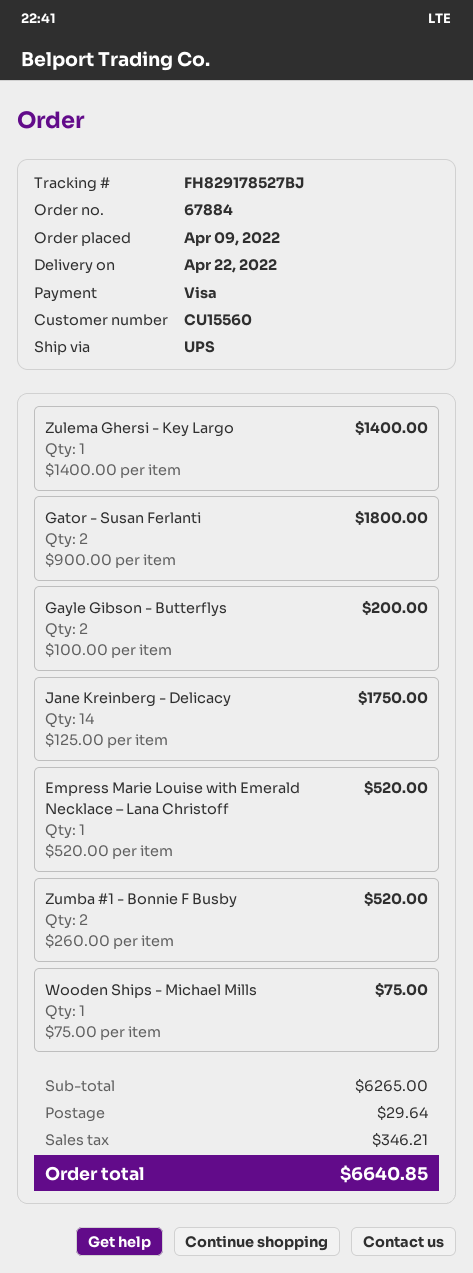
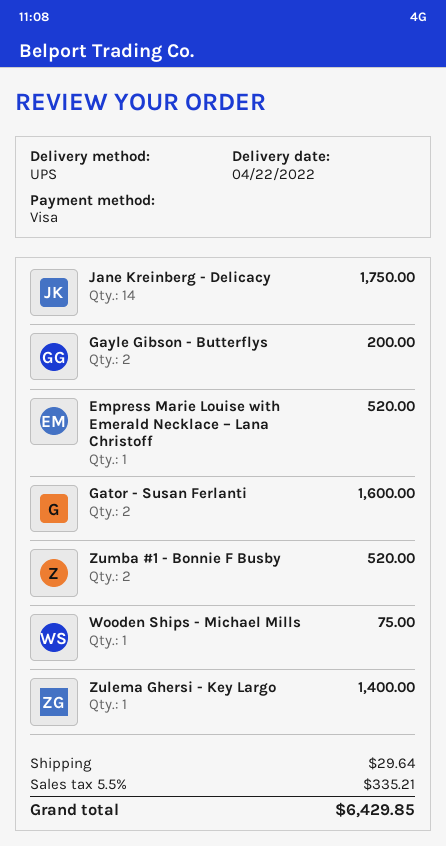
Gator - Susan Ferlanti: 2 for 1800.00 -> 2 for 1600.00
tax: 346.21 -> 335.21
total: 6640.85 -> 6429.85

